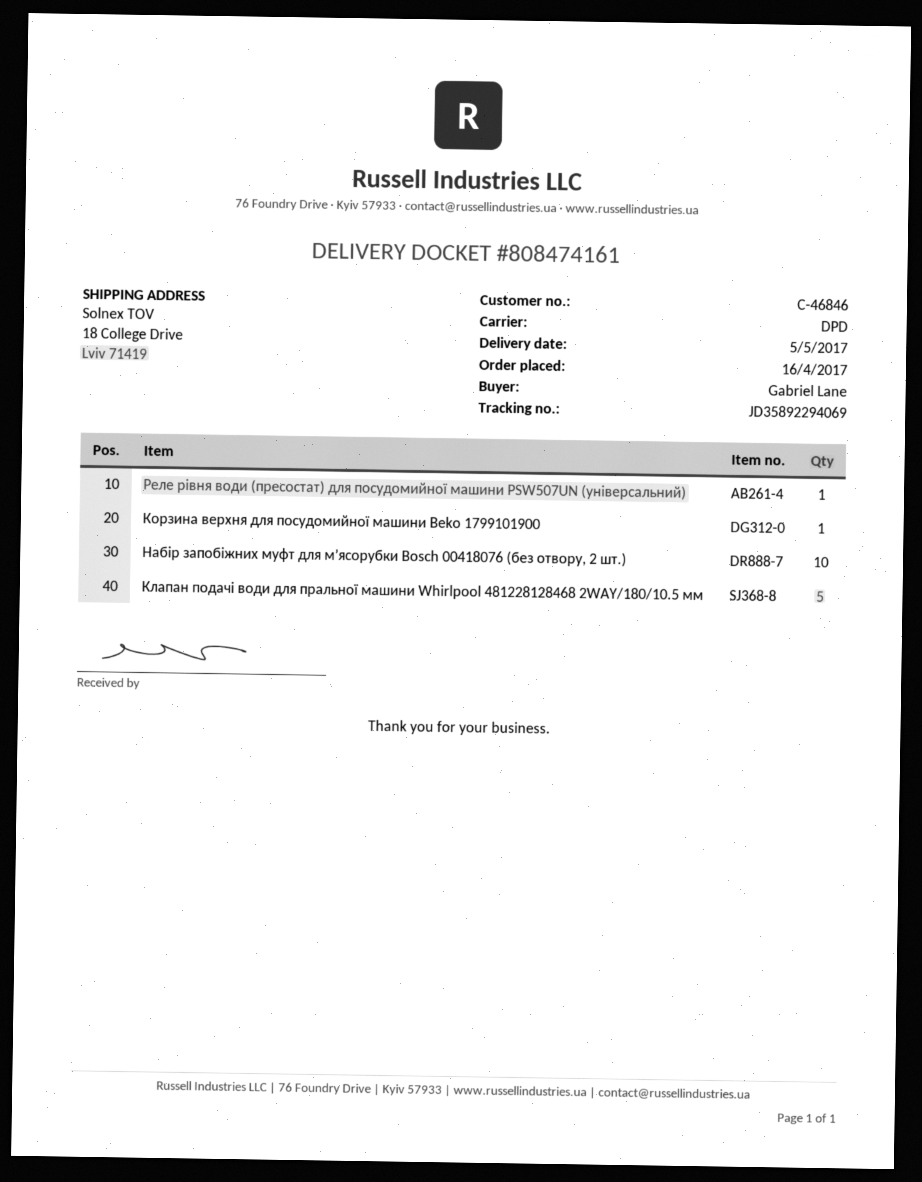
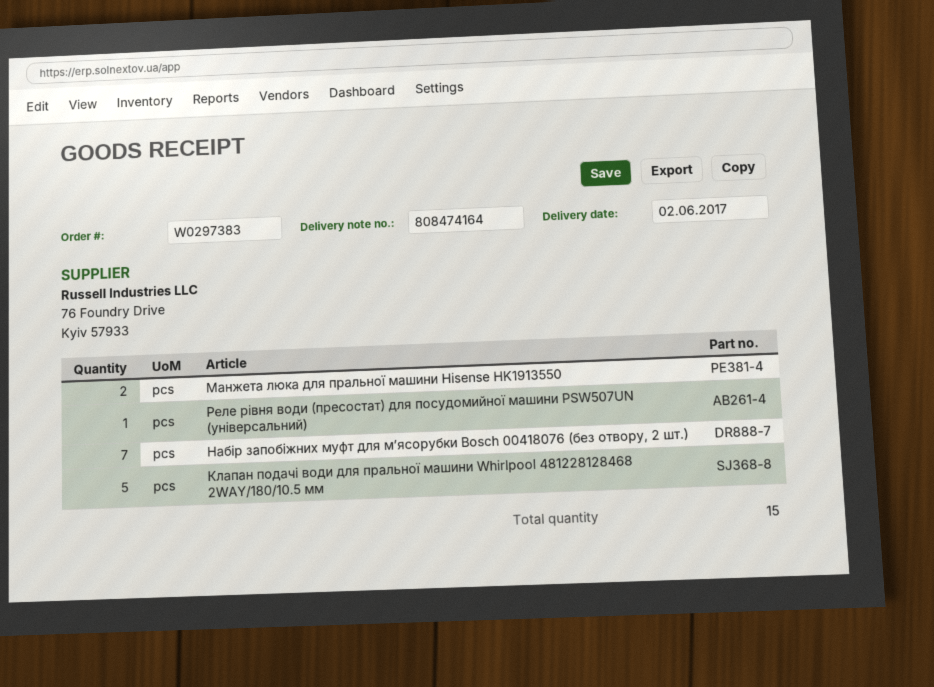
delivery note number: 808474161 -> 808474164
delivery date: 2017-05-05 -> 2017-06-02
Корзина верхня для посудомийної машини Beko 1799101900: 1 -> none
Набір запобіжних муфт для м’ясорубки Bosch 00418076 (без отвору, 2 шт.): 10 -> 7
Манжета люка для пральної машини Hisense HK1913550: none -> 2

